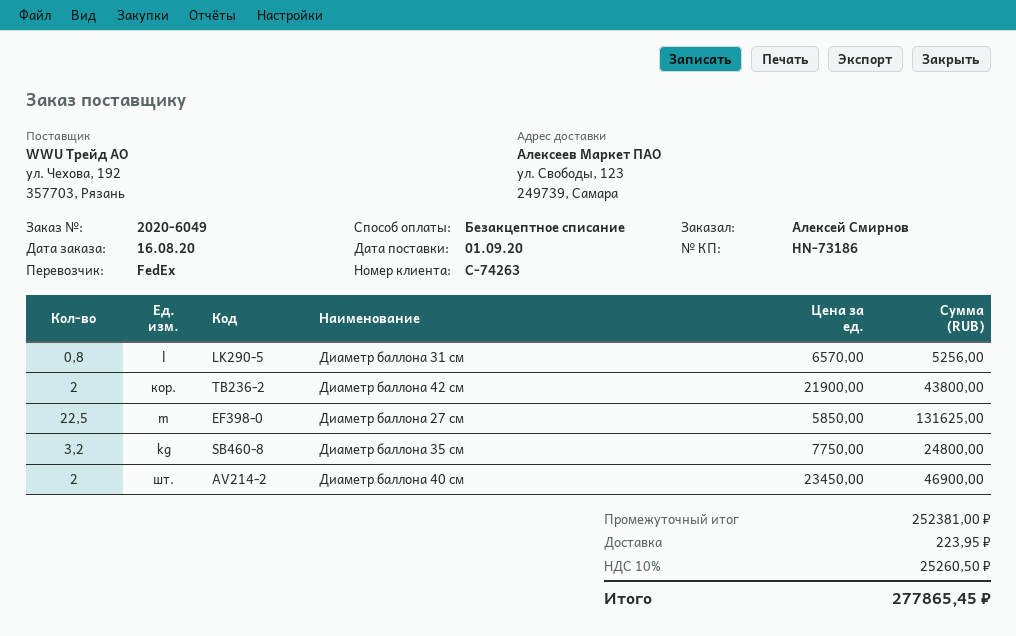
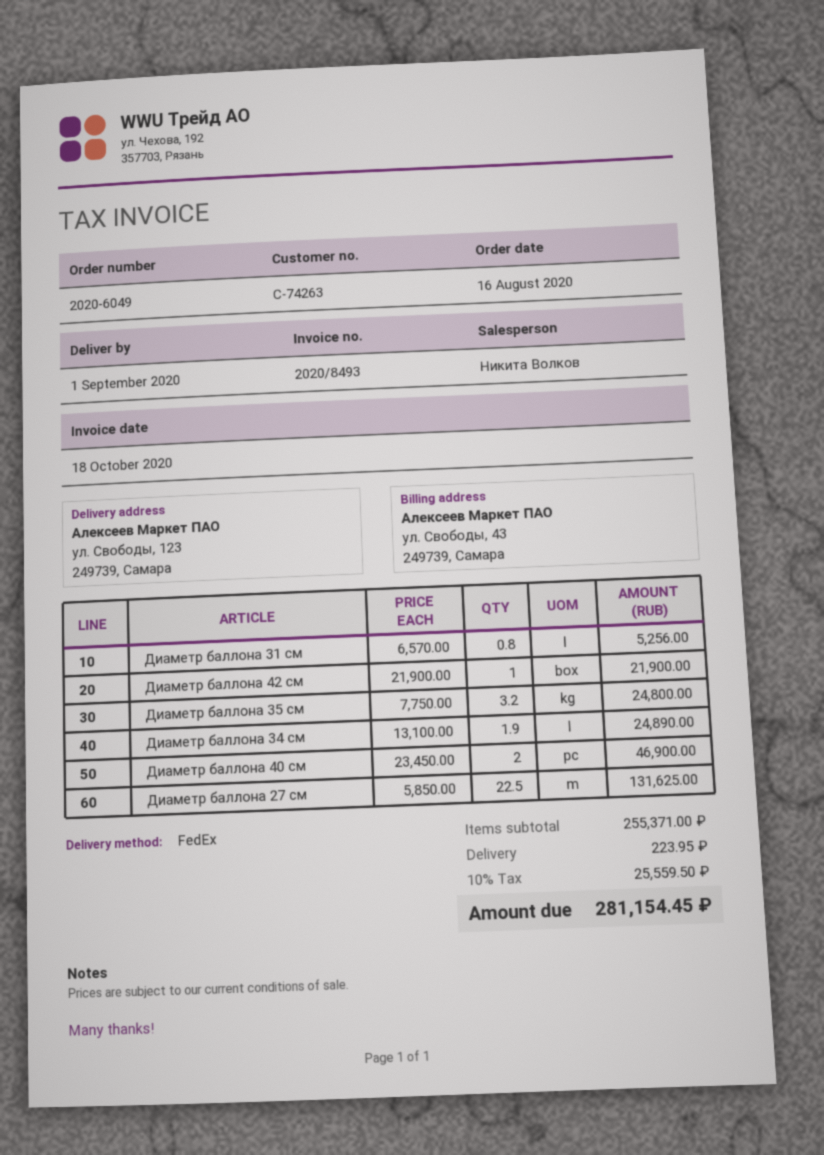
Диаметр баллона 42 см: 2 x 21900.00 = 43800.00 -> 1 x 21900.00 = 21900.00
Диаметр баллона 34 см: none -> 1.9 x 13100.00 = 24890.00
subtotal: 252381.00 -> 255371.00
tax: 10% = 25260.50 -> 10% = 25559.50
total: 277865.45 -> 281154.45

